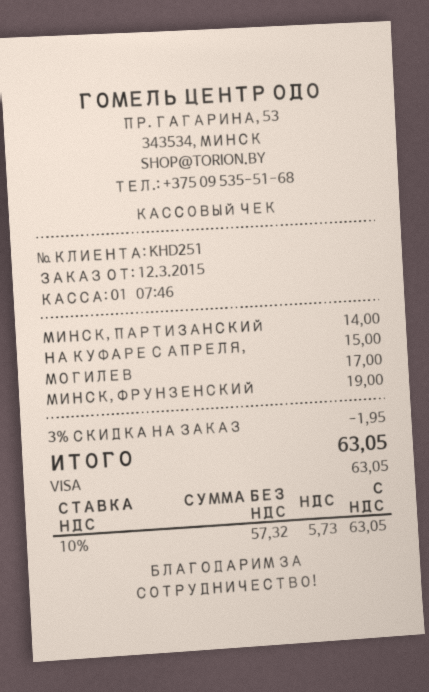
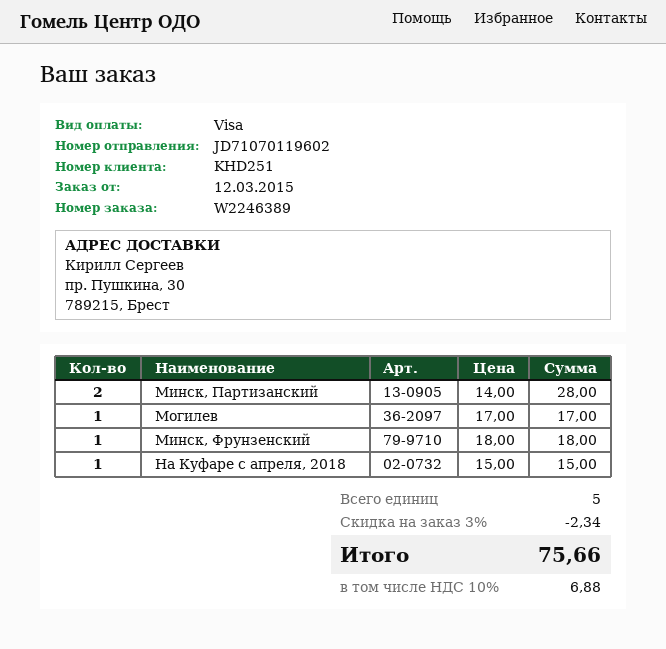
МИНСК, ПАРТИЗАНСКИЙ: 1 x 14.00 = 14.00 -> 2 x 14.00 = 28.00
МИНСК, ФРУНЗЕНСКИЙ: 1 x 19.00 = 19.00 -> 1 x 18.00 = 18.00
discount: 3% = 1.95 -> 3% = 2.34
tax: 10% = 5.73 -> 10% = 6.88
total: 63.05 -> 75.66

